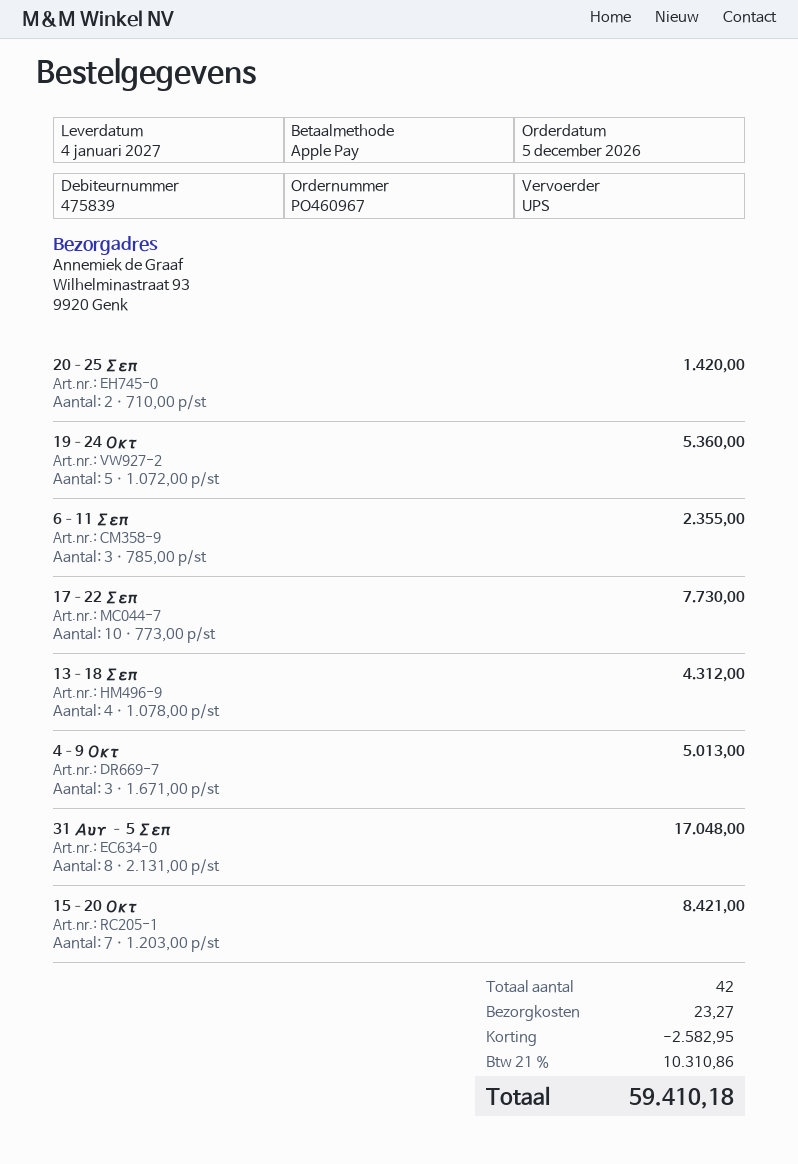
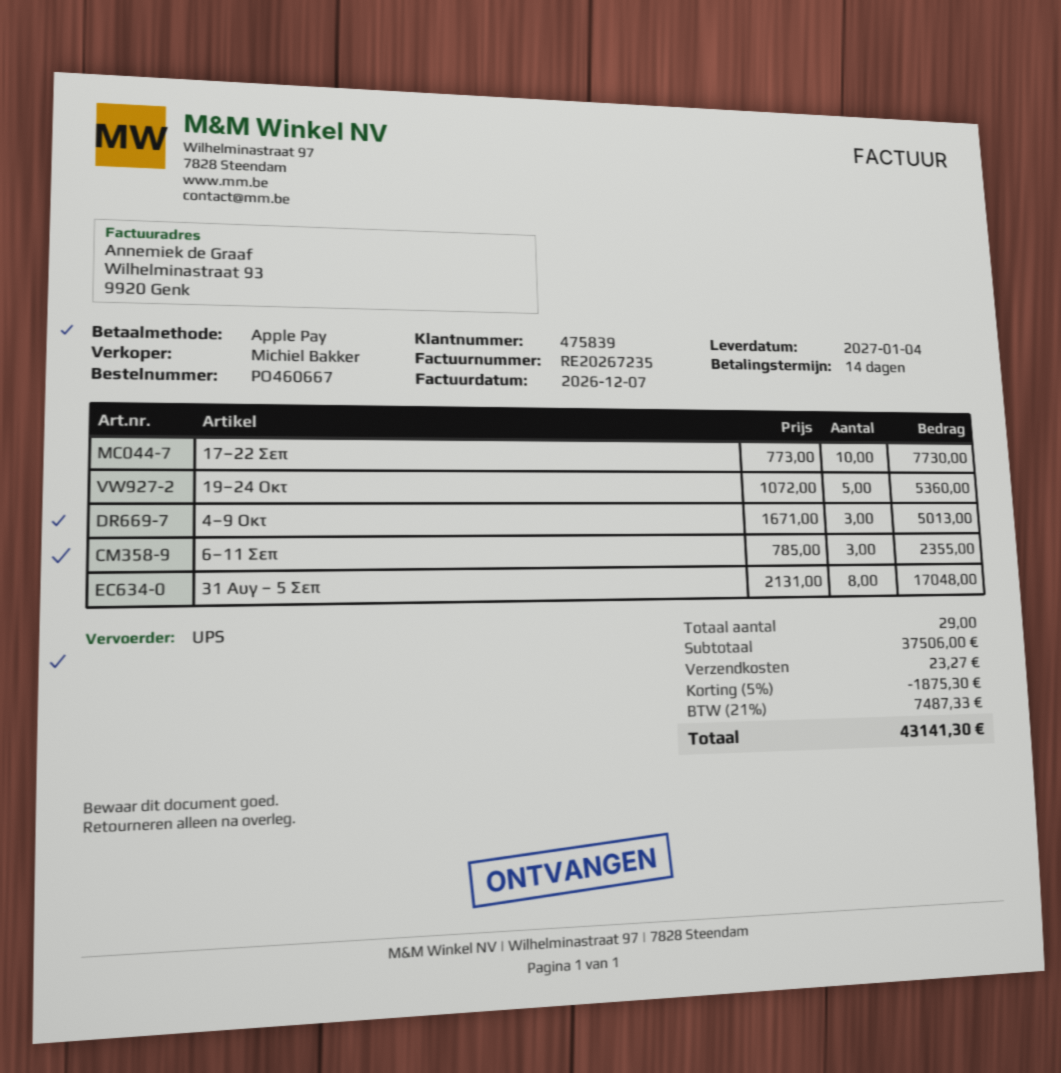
order number: PO460967 -> PO460667
20–25 Σεπ: 2 x 710.00 = 1420.00 -> none
13–18 Σεπ: 4 x 1078.00 = 4312.00 -> none
15–20 Οκτ: 7 x 1203.00 = 8421.00 -> none
total quantity: 42 -> 29
discount: 2582.95 -> 1875.30
tax: 21% = 10310.86 -> 21% = 7487.33
total: 59410.18 -> 43141.30

